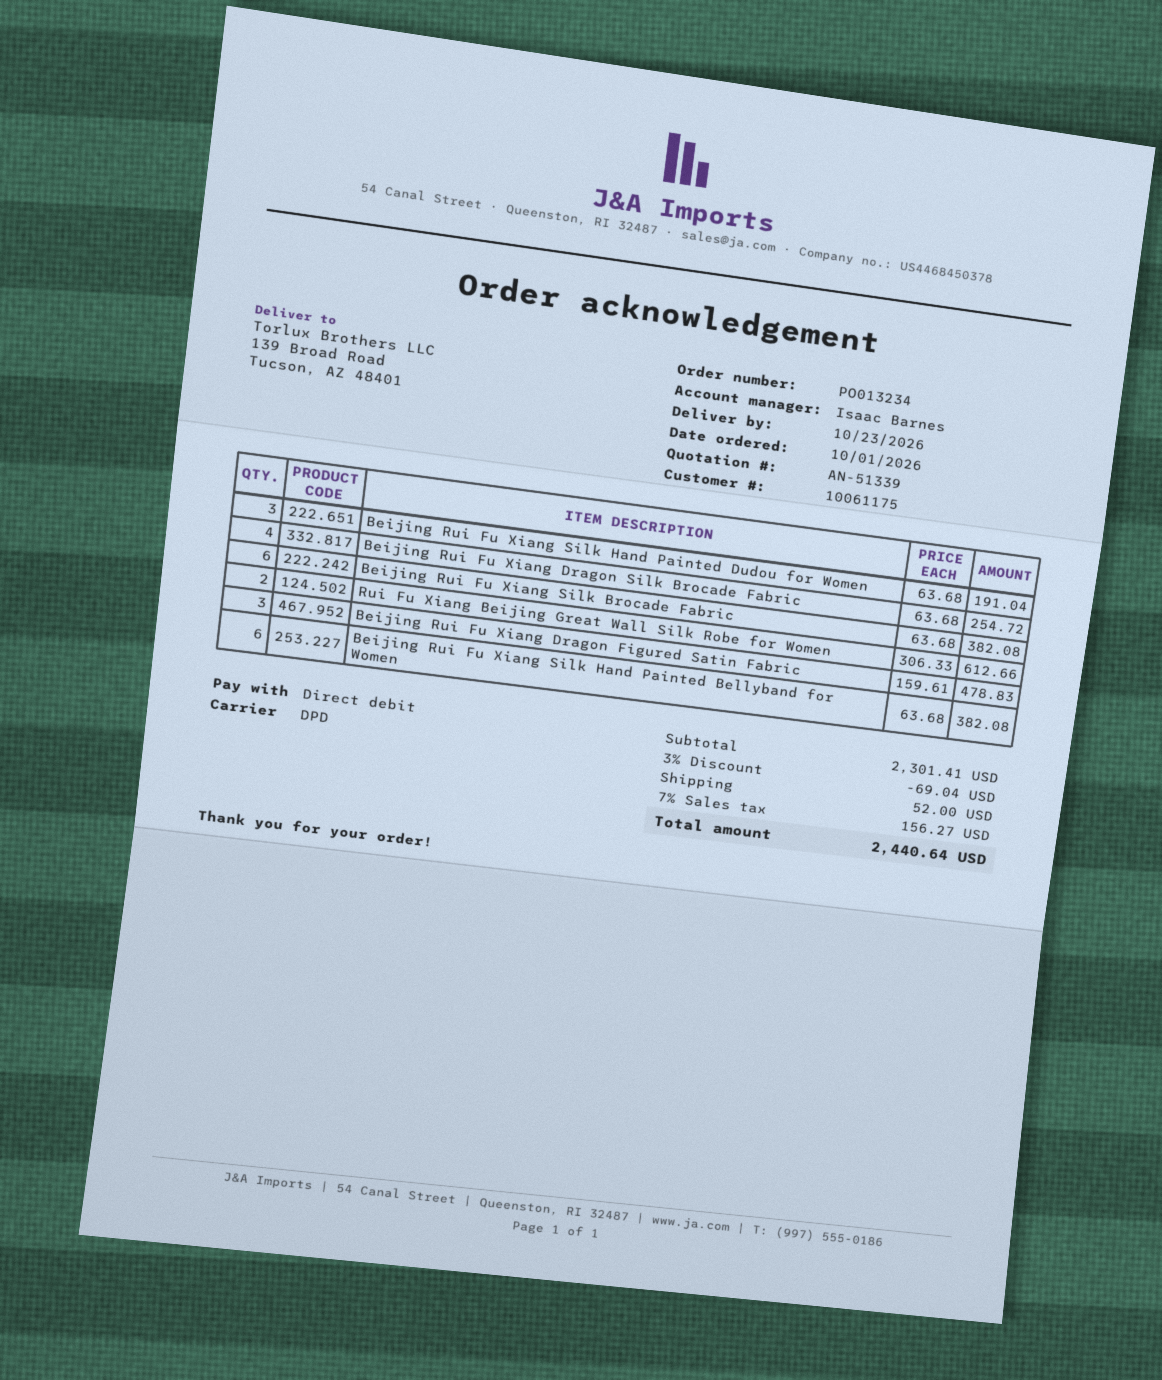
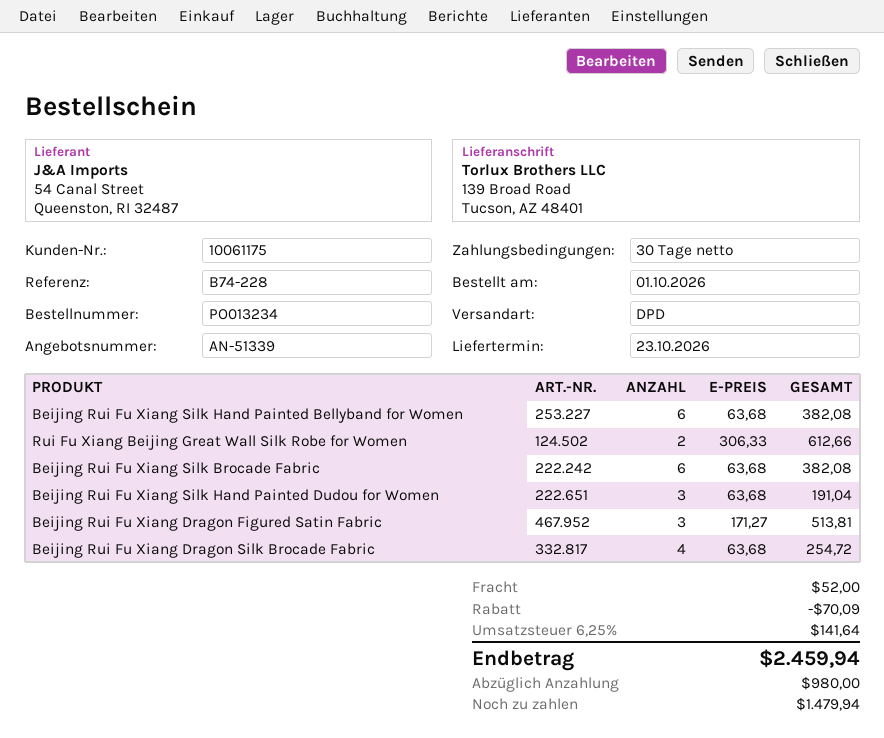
Beijing Rui Fu Xiang Dragon Figured Satin Fabric: 3 x 159.61 = 478.83 -> 3 x 171.27 = 513.81
discount: 69.04 -> 70.09
tax: 7% = 156.27 -> 6.25% = 141.64
total: 2440.64 -> 2459.94

